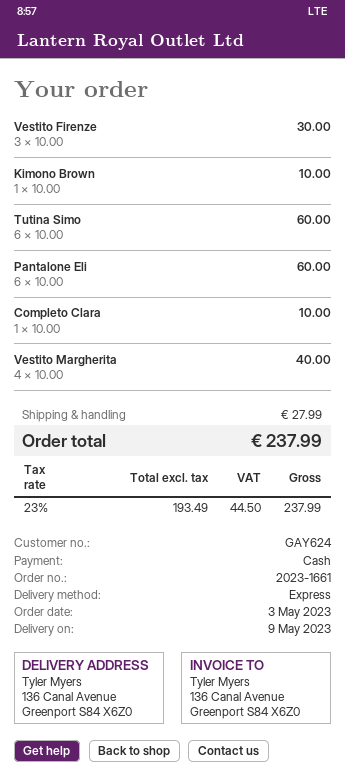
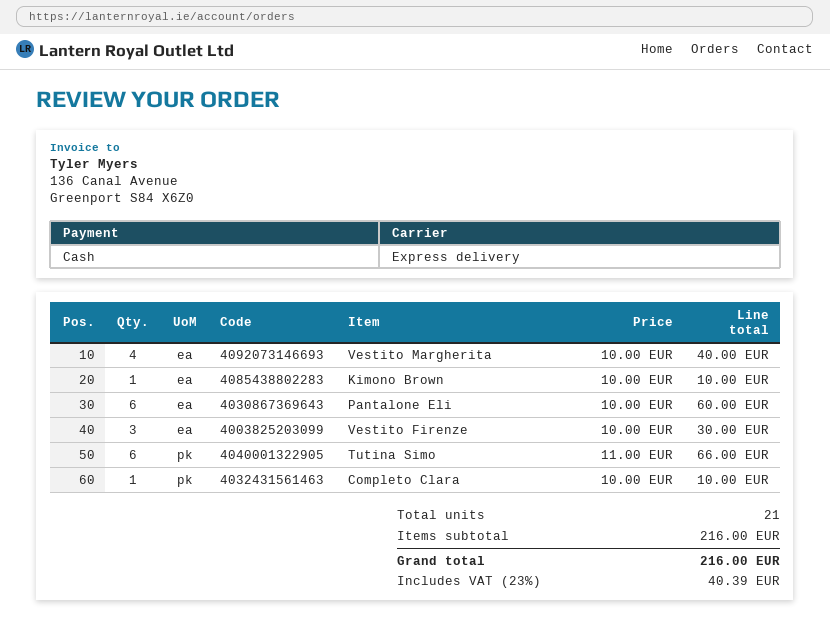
Tutina Simo: 6 x 10.00 = 60.00 -> 6 x 11.00 = 66.00
shipping: 27.99 -> none
tax: 23% = 44.50 -> 23% = 40.39
total: 237.99 -> 216.00

